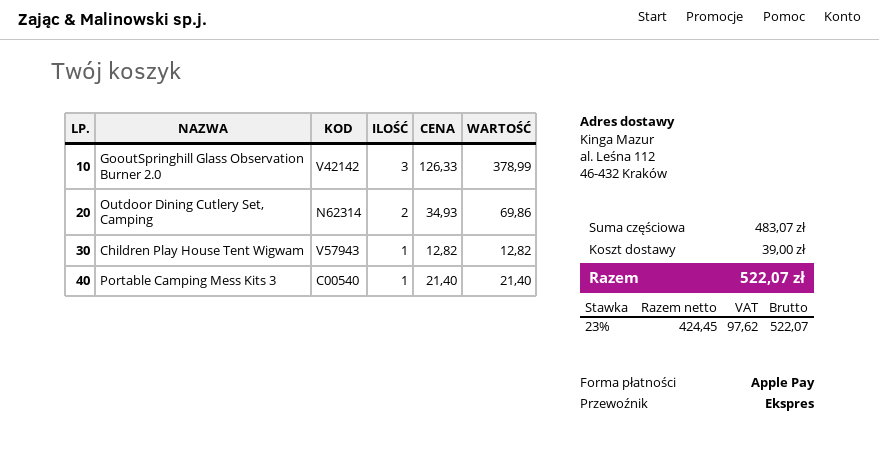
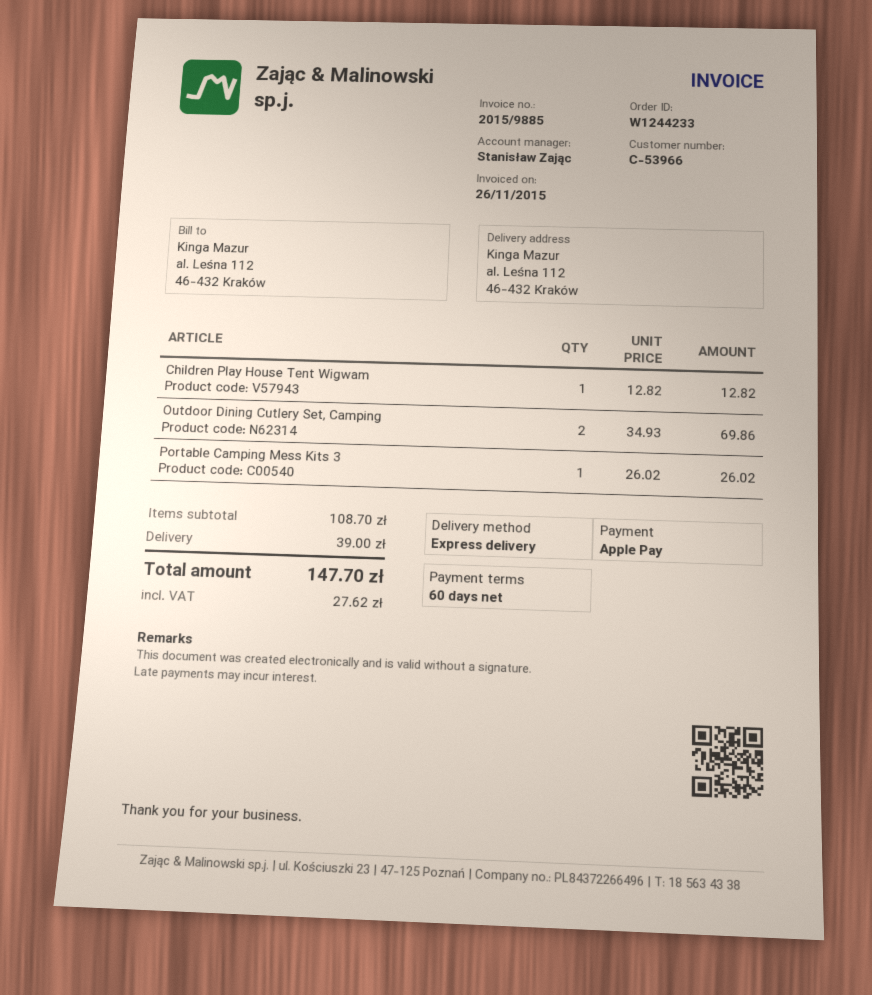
GooutSpringhill Glass Observation Burner 2.0: 3 x 126.33 = 378.99 -> none
Portable Camping Mess Kits 3: 1 x 21.40 = 21.40 -> 1 x 26.02 = 26.02
subtotal: 483.07 -> 108.70
tax: 97.62 -> 27.62
total: 522.07 -> 147.70

